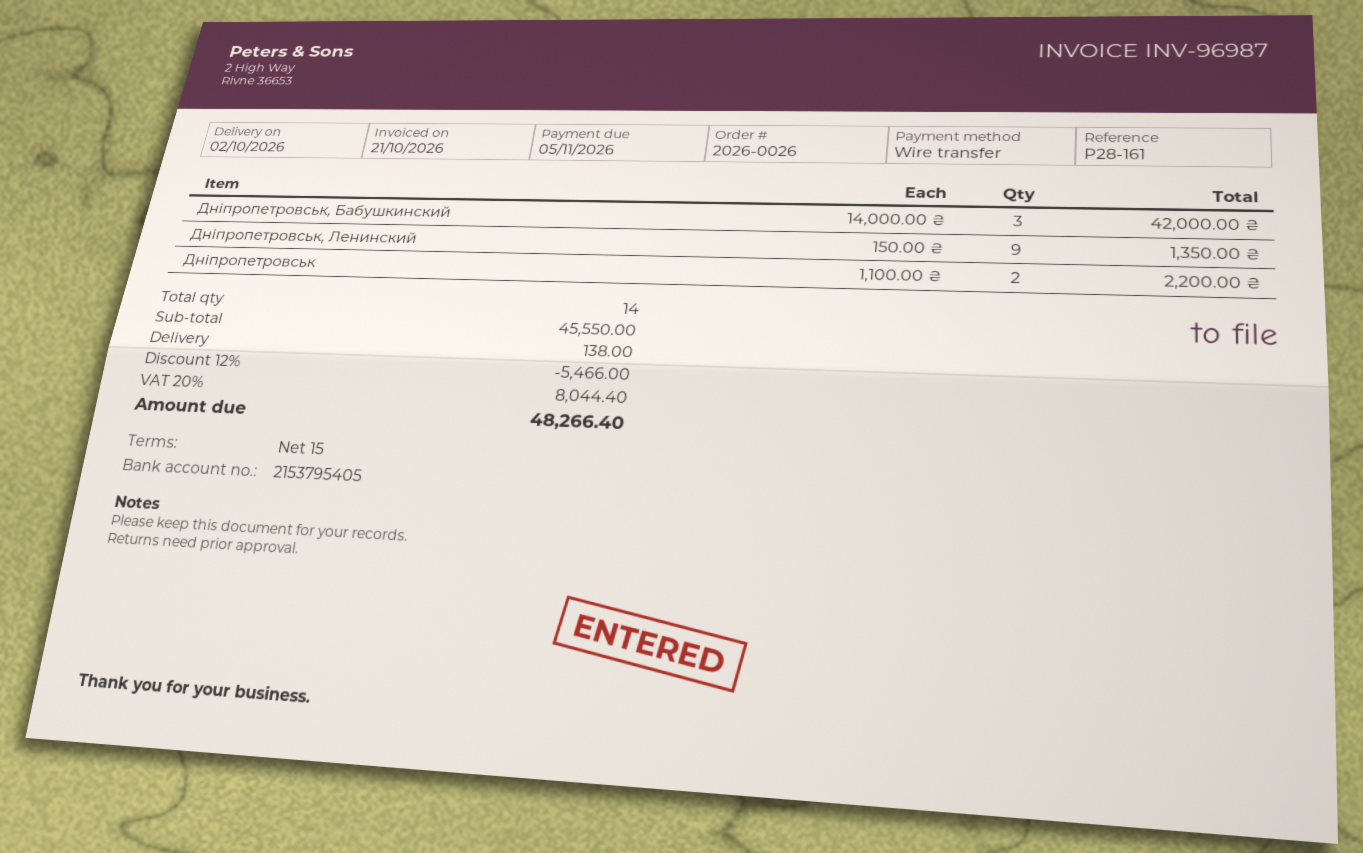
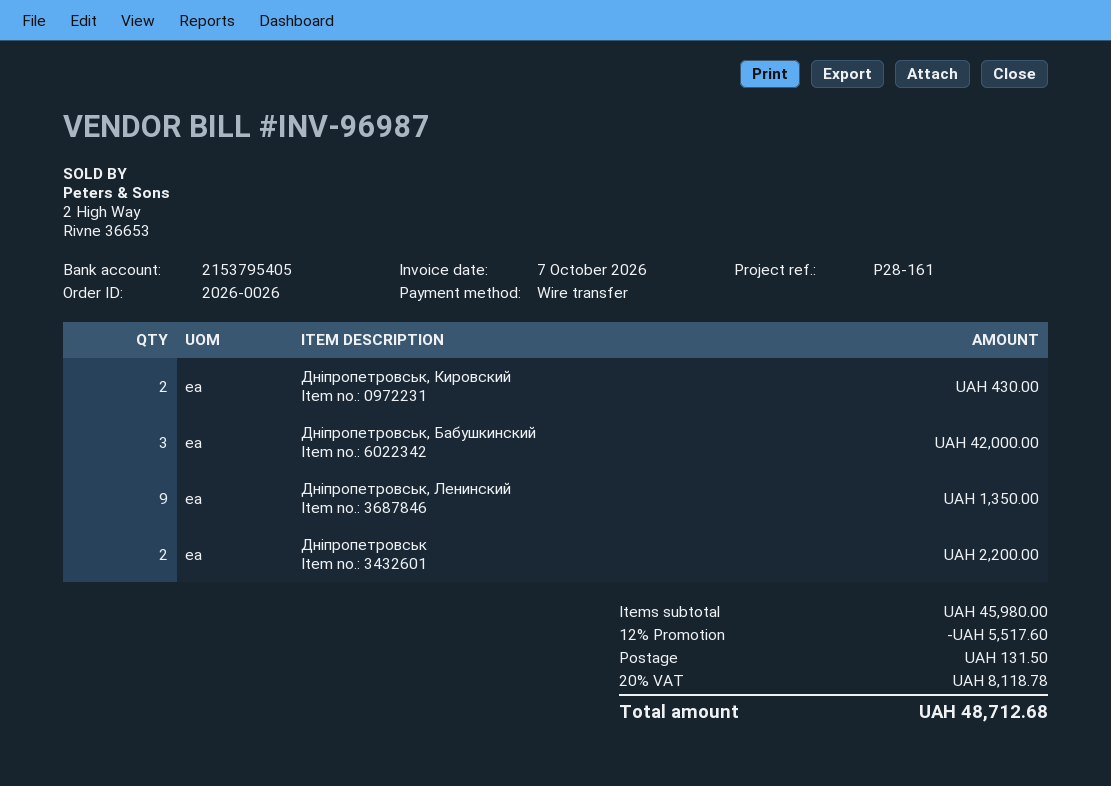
invoice date: 2026-10-21 -> 2026-10-07
Дніпропетровськ, Кировский: none -> 2 for 430.00
subtotal: 45550.00 -> 45980.00
discount: 12% = 5466.00 -> 12% = 5517.60
shipping: 138.00 -> 131.50
tax: 20% = 8044.40 -> 20% = 8118.78
total: 48266.40 -> 48712.68

